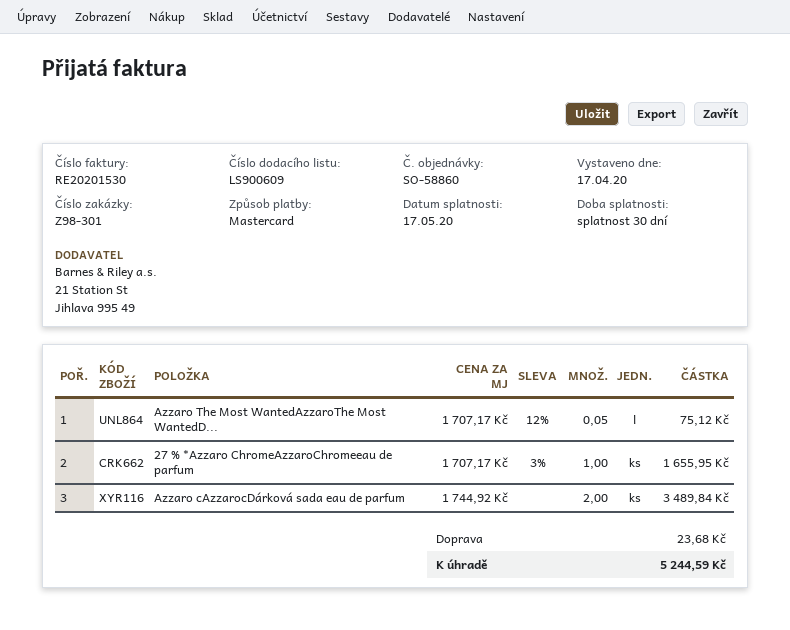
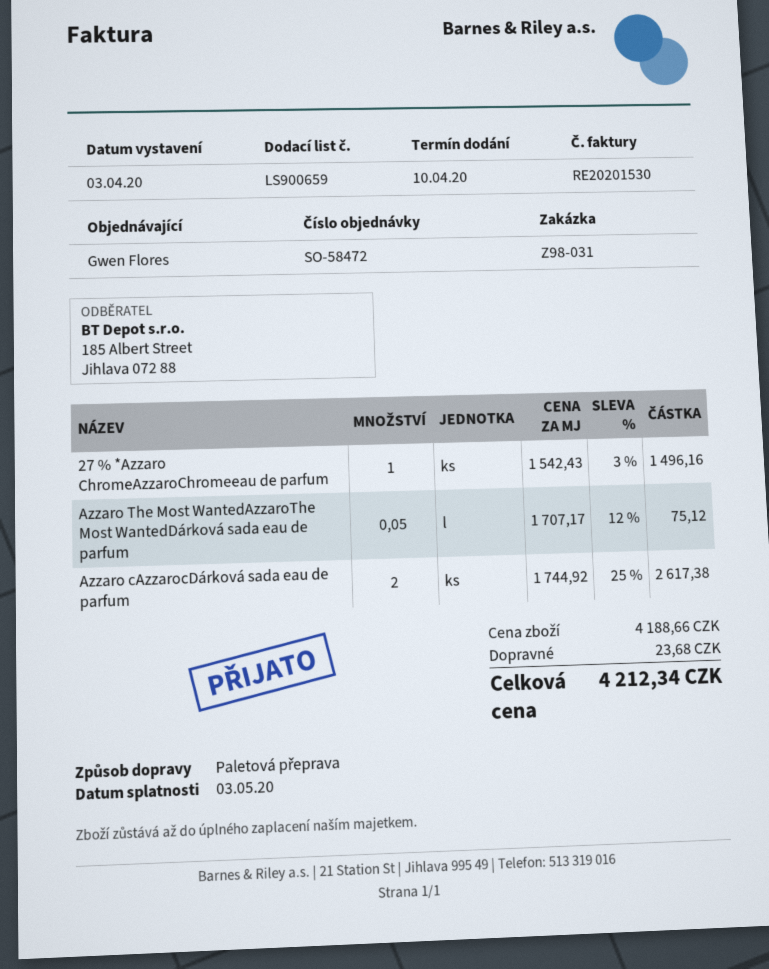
order number: SO-58860 -> SO-58472
delivery note number: LS900609 -> LS900659
invoice date: 2020-04-17 -> 2020-04-03
due date: 2020-05-17 -> 2020-05-03
reference: Z98-301 -> Z98-031
27 % *Azzaro ChromeAzzaroChromeeau de parfum: 1 x 1707.17 - 3% = 1655.95 -> 1 x 1542.43 - 3% = 1496.16
Azzaro cAzzarocDárková sada eau de parfum: 2 x 1744.92 = 3489.84 -> 2 x 1744.92 - 25% = 2617.38
total: 5244.59 -> 4212.34

